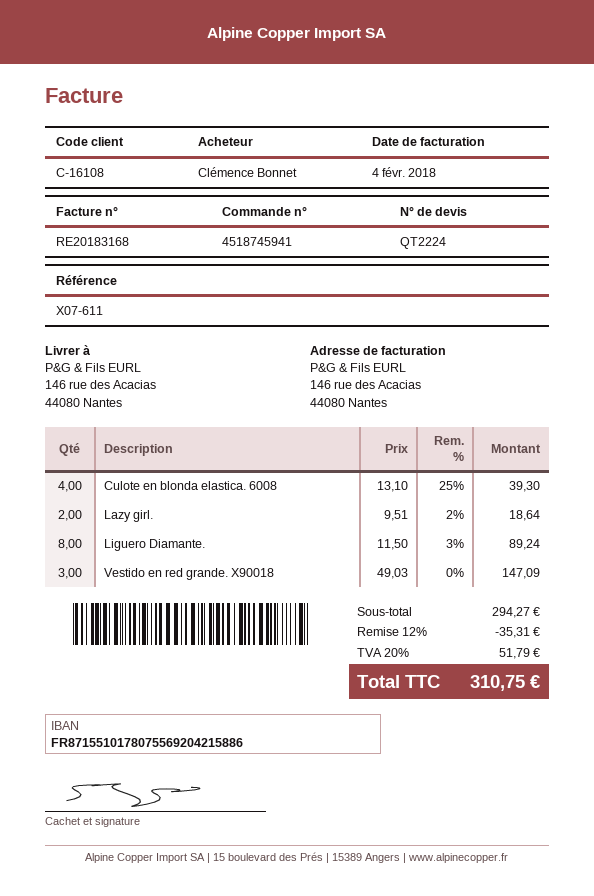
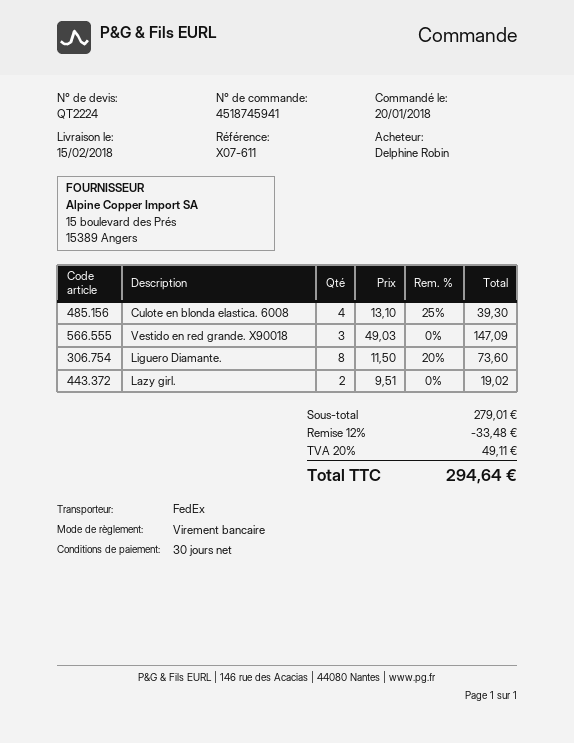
ordered by: Clémence Bonnet -> Delphine Robin
Lazy girl.: 2 x 9.51 - 2% = 18.64 -> 2 x 9.51 = 19.02
Liguero Diamante.: 8 x 11.50 - 3% = 89.24 -> 8 x 11.50 - 20% = 73.60
subtotal: 294.27 -> 279.01
discount: 12% = 35.31 -> 12% = 33.48
tax: 20% = 51.79 -> 20% = 49.11
total: 310.75 -> 294.64

